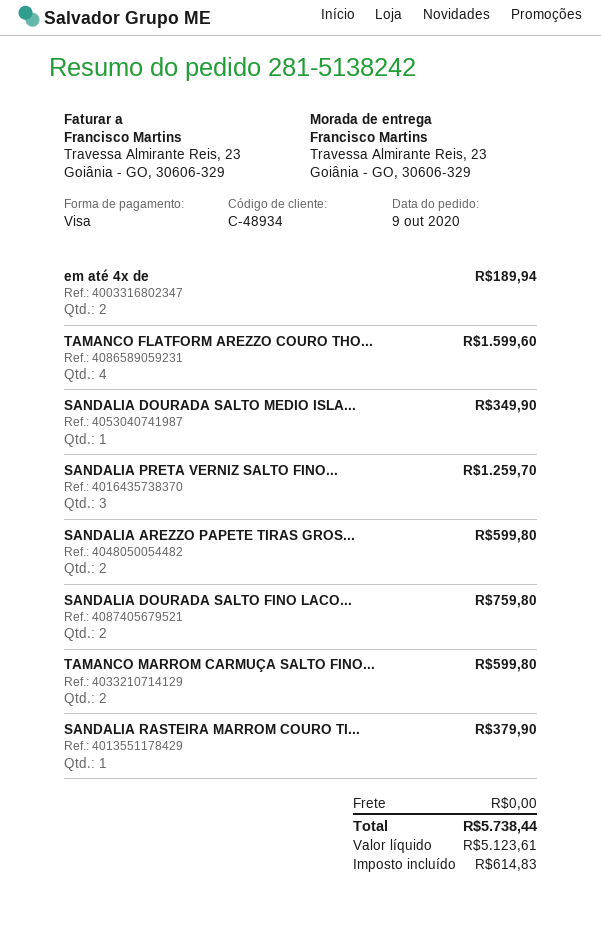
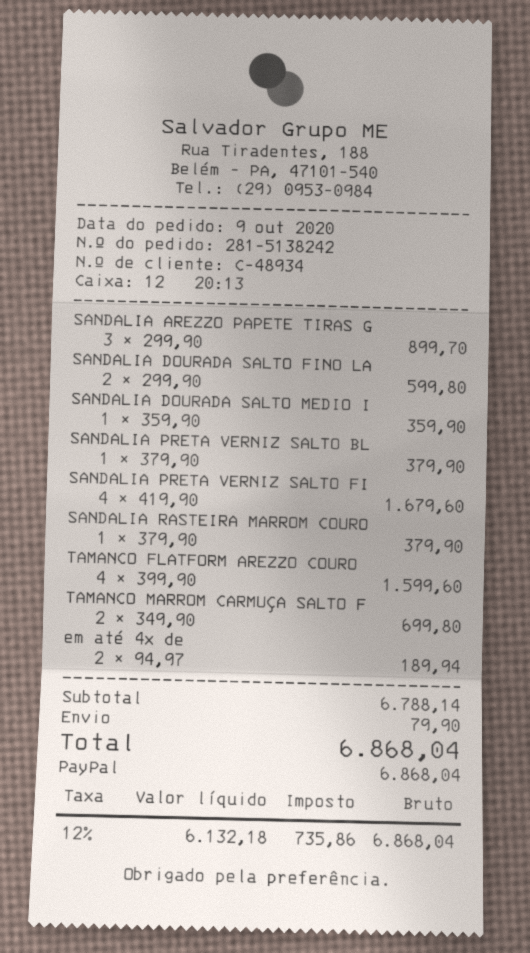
payment method: Visa -> PayPal
SANDALIA DOURADA SALTO MEDIO ISLA...: 1 for 349.90 -> 1 for 359.90
SANDALIA PRETA VERNIZ SALTO FINO...: 3 for 1259.70 -> 4 for 1679.60
SANDALIA AREZZO PAPETE TIRAS GROS...: 2 for 599.80 -> 3 for 899.70
SANDALIA DOURADA SALTO FINO LACO...: 2 for 759.80 -> 2 for 599.80
TAMANCO MARROM CARMUÇA SALTO FINO...: 2 for 599.80 -> 2 for 699.80
SANDALIA PRETA VERNIZ SALTO BL: none -> 1 for 379.90
shipping: 0.00 -> 79.90
net: 5123.61 -> 6132.18
tax: 614.83 -> 735.86
total: 5738.44 -> 6868.04

